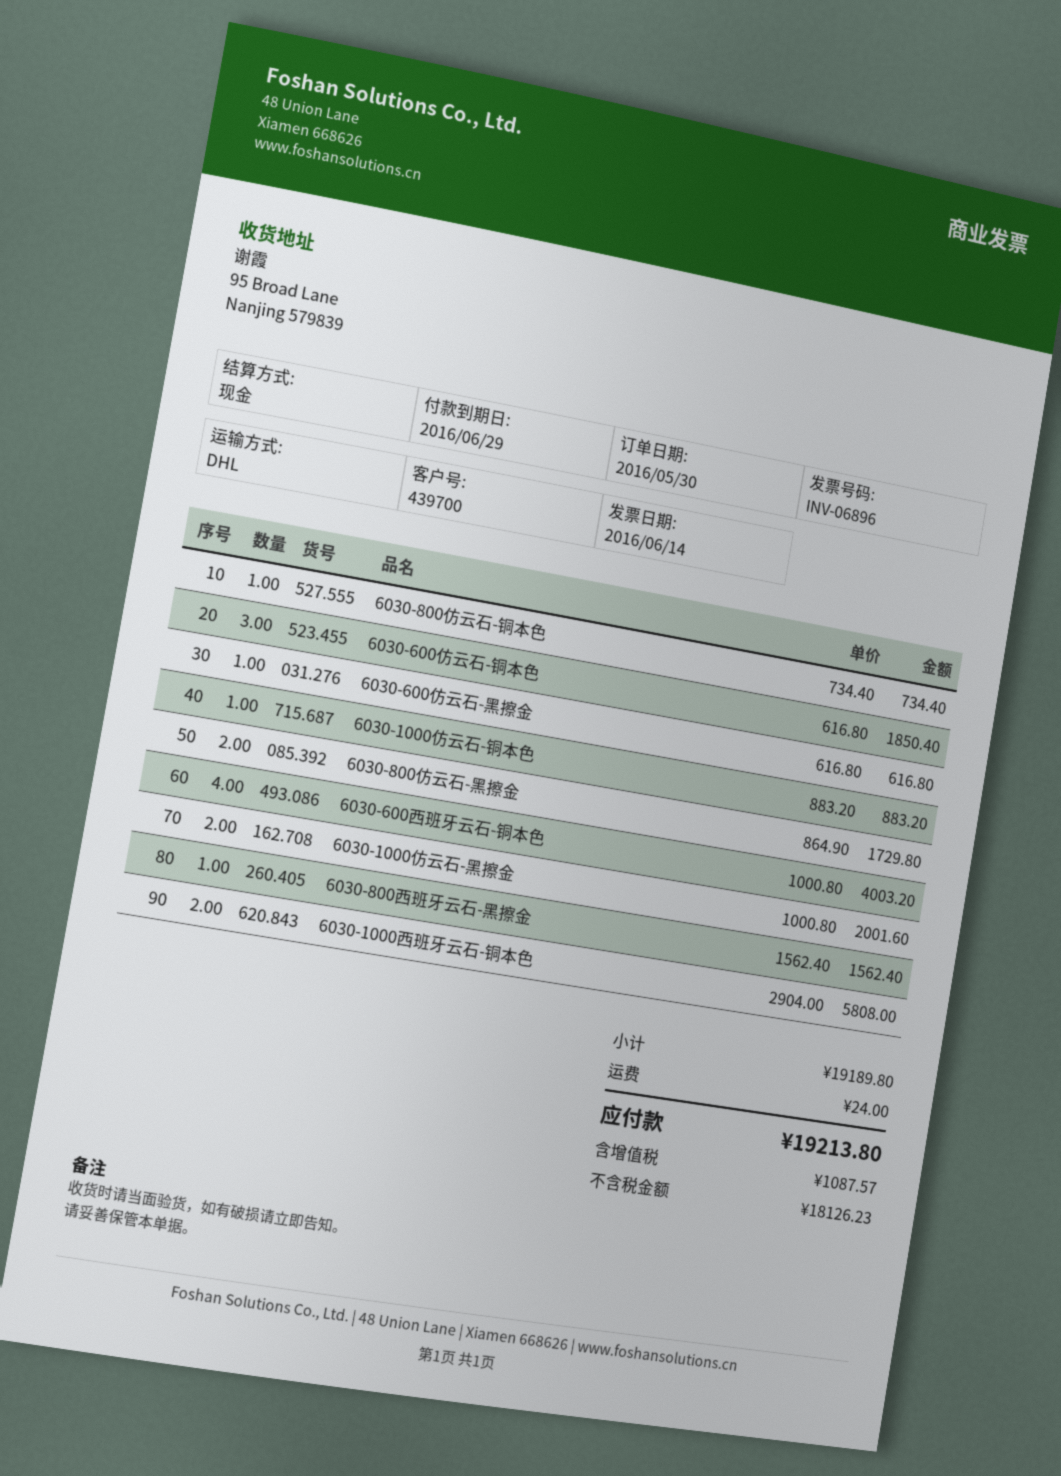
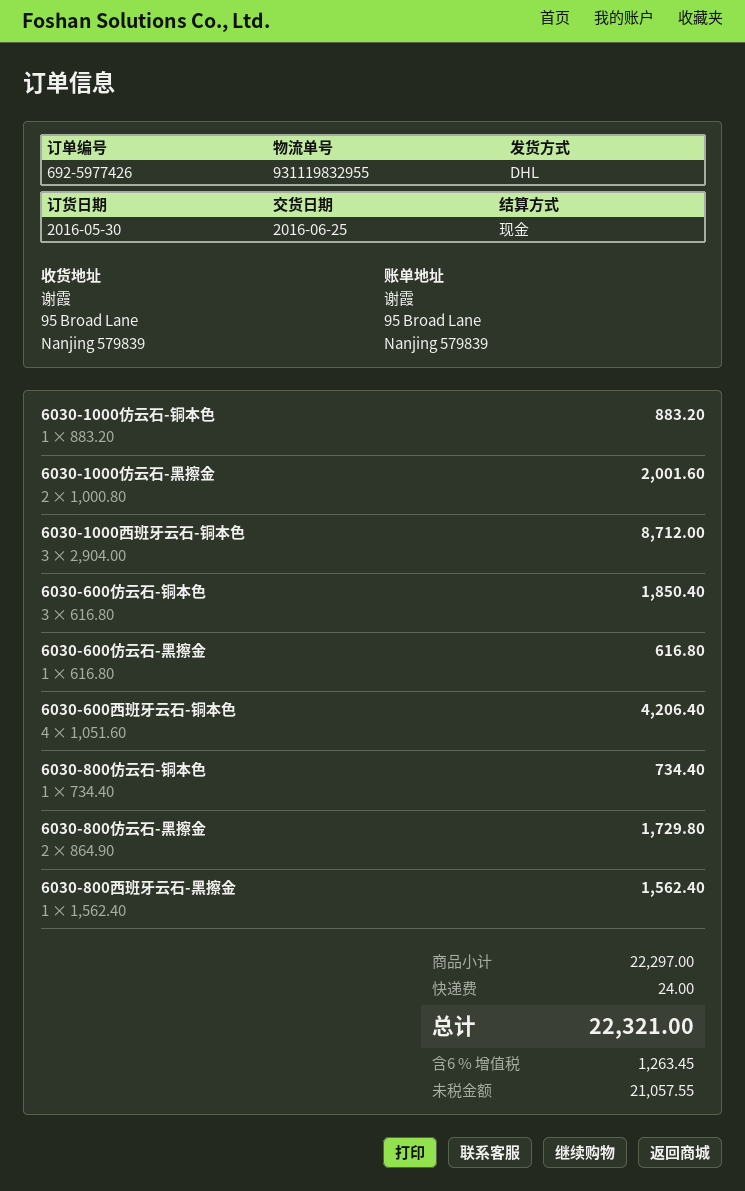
6030-600西班牙云石-铜本色: 4 x 1000.80 = 4003.20 -> 4 x 1051.60 = 4206.40
6030-1000西班牙云石-铜本色: 2 x 2904.00 = 5808.00 -> 3 x 2904.00 = 8712.00
subtotal: 19189.80 -> 22297.00
net: 18126.23 -> 21057.55
tax: 1087.57 -> 1263.45
total: 19213.80 -> 22321.00

